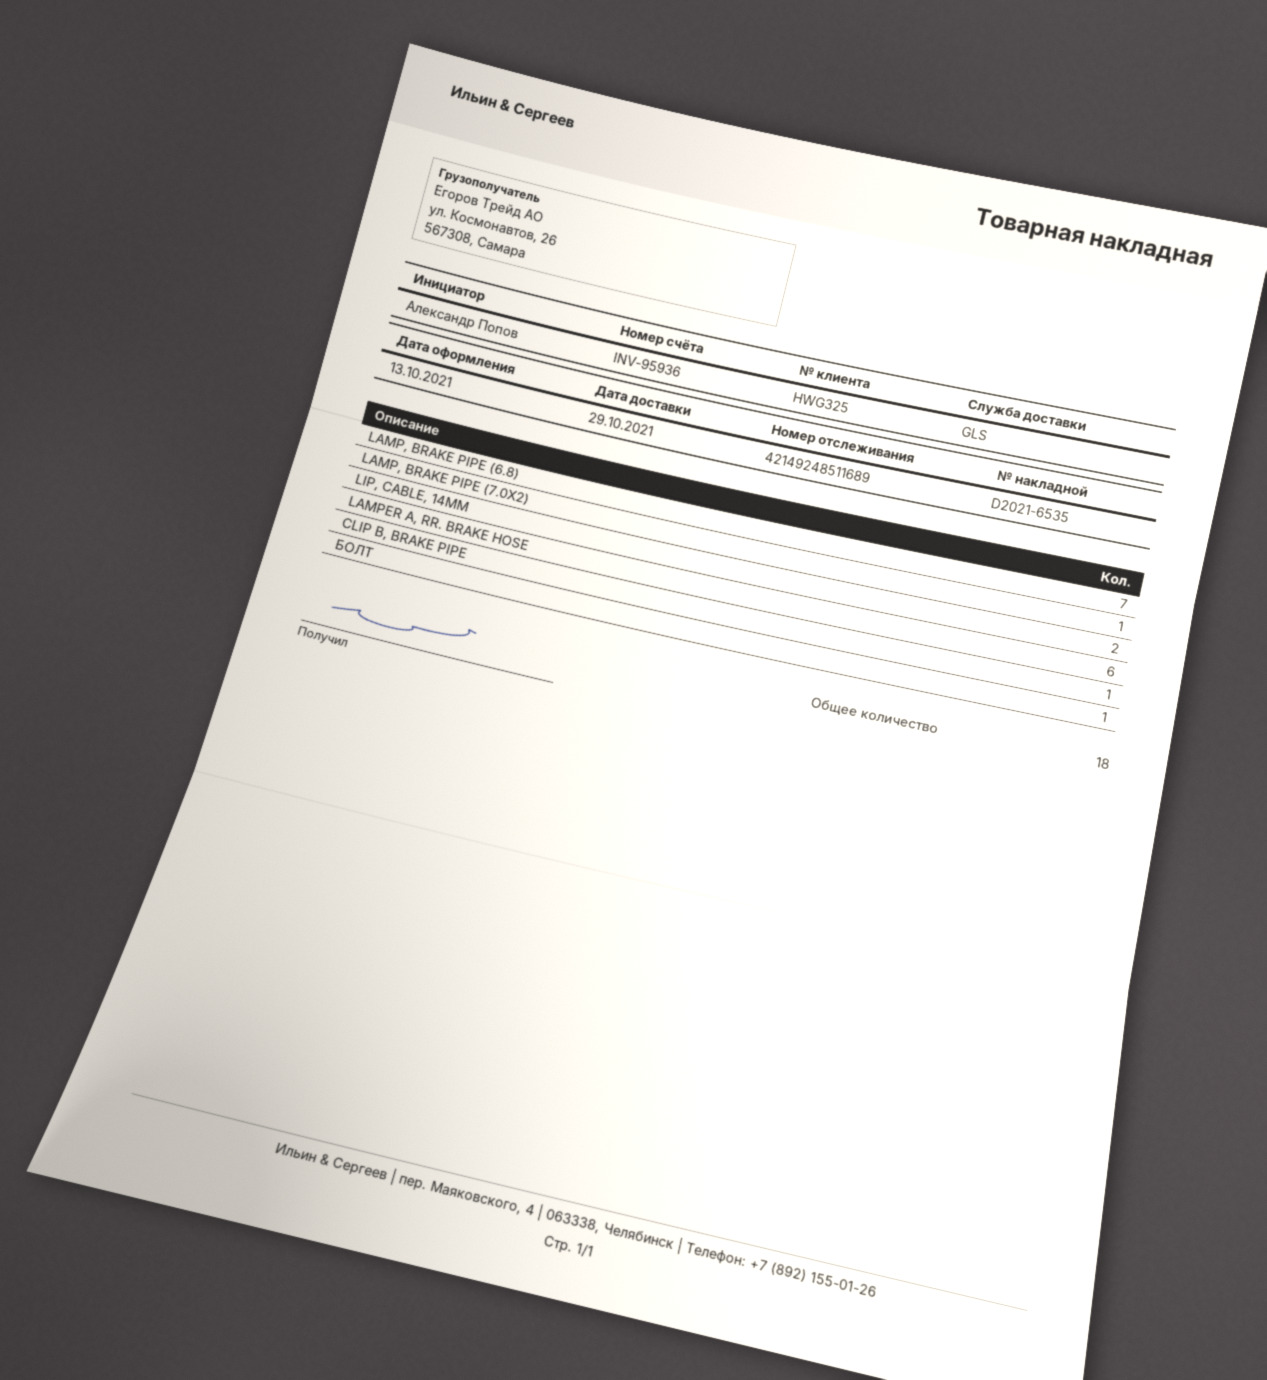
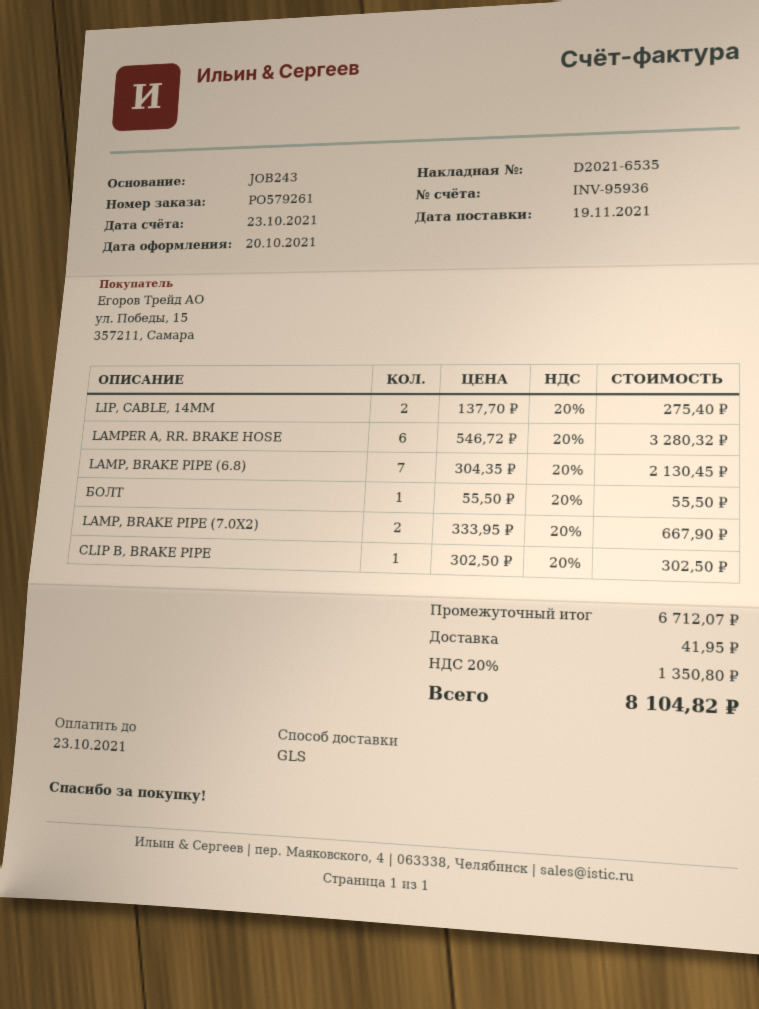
order date: 2021-10-13 -> 2021-10-20
delivery date: 2021-10-29 -> 2021-11-19
LAMP, BRAKE PIPE (7.0X2): 1 -> 2

